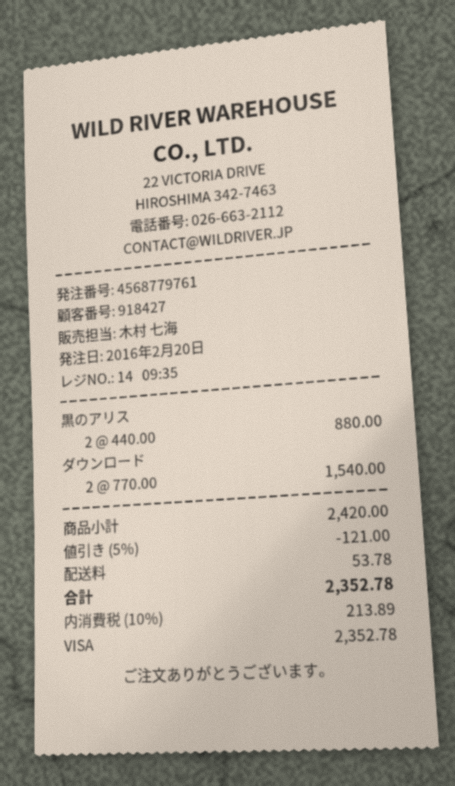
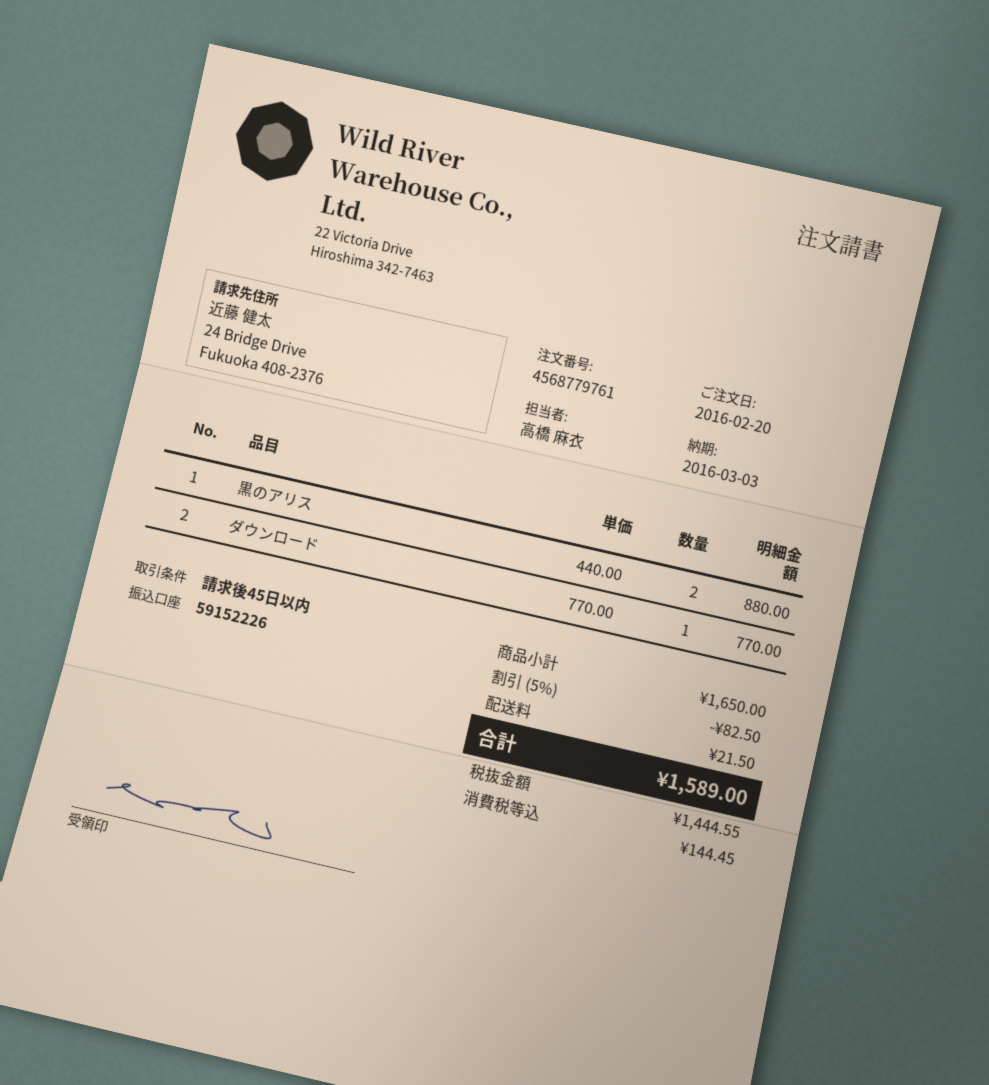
sales rep: 木村 七海 -> 高橋 麻衣
ダウンロード: 2 x 770.00 = 1540.00 -> 1 x 770.00 = 770.00
subtotal: 2420.00 -> 1650.00
discount: 5% = 121.00 -> 5% = 82.50
shipping: 53.78 -> 21.50
tax: 213.89 -> 144.45
total: 2352.78 -> 1589.00

